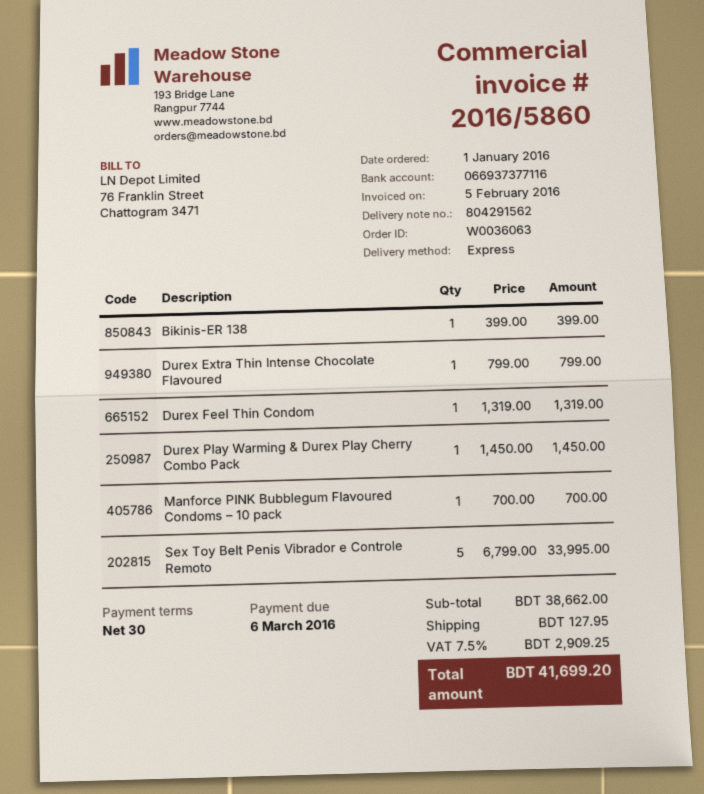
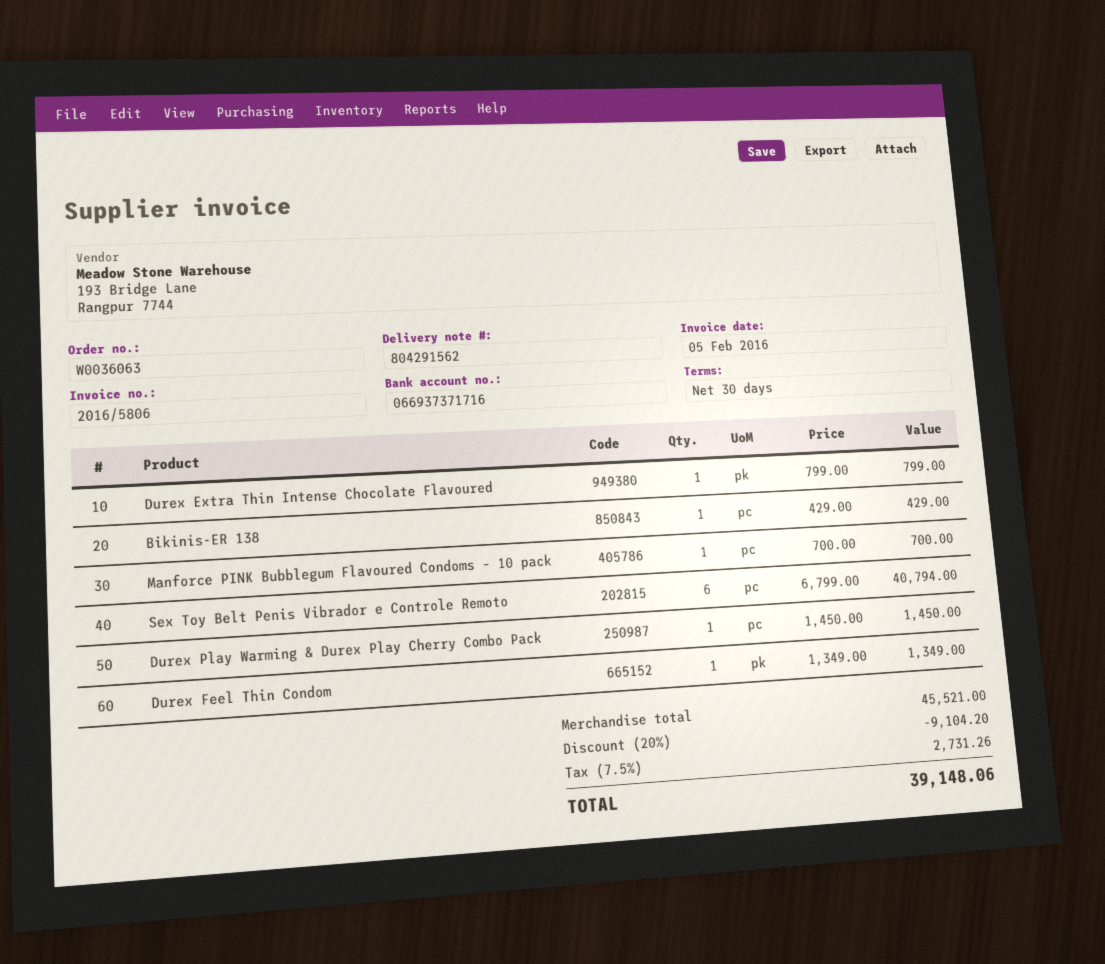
invoice number: 2016/5860 -> 2016/5806
bank account: 066937377116 -> 066937371716
Bikinis-ER 138: 1 x 399.00 = 399.00 -> 1 x 429.00 = 429.00
Durex Feel Thin Condom: 1 x 1319.00 = 1319.00 -> 1 x 1349.00 = 1349.00
Sex Toy Belt Penis Vibrador e Controle Remoto: 5 x 6799.00 = 33995.00 -> 6 x 6799.00 = 40794.00
subtotal: 38662.00 -> 45521.00
discount: none -> 20% = 9104.20
shipping: 127.95 -> none
tax: 7.5% = 2909.25 -> 7.5% = 2731.26
total: 41699.20 -> 39148.06

